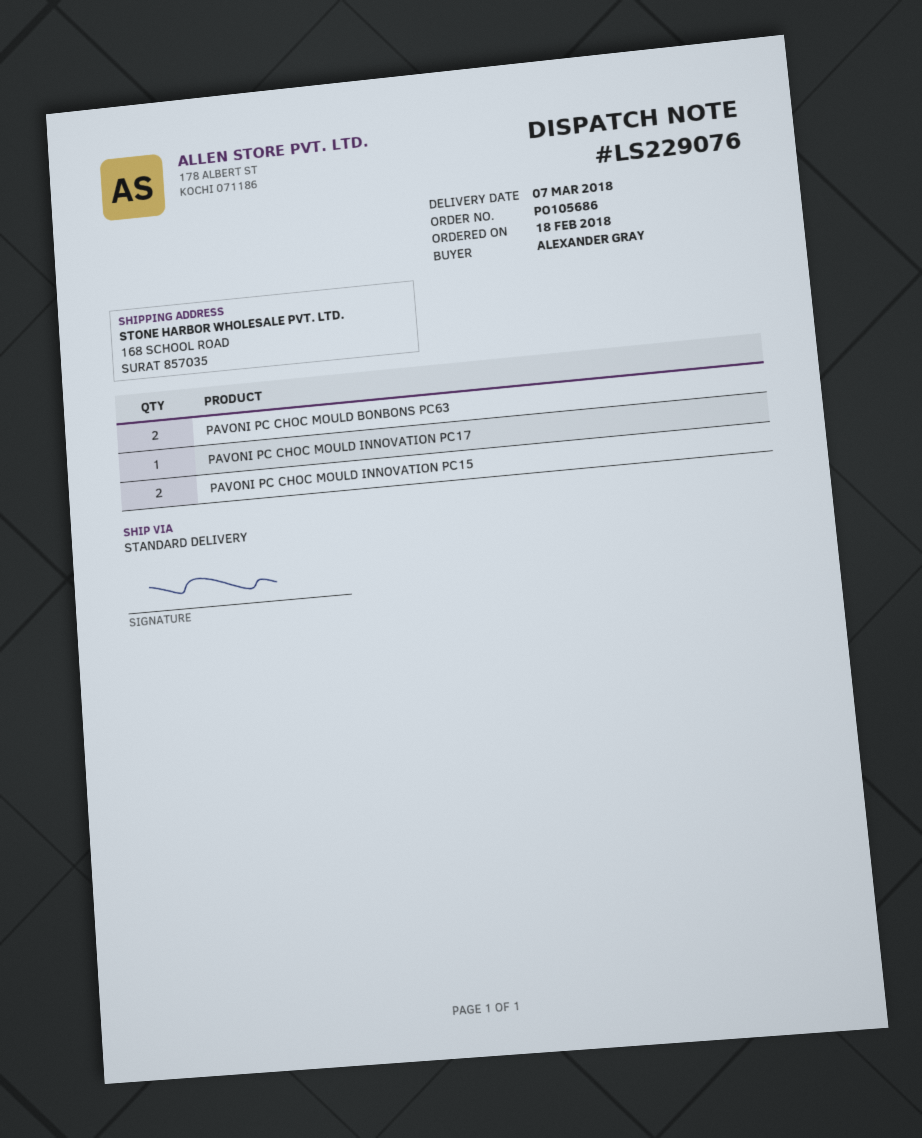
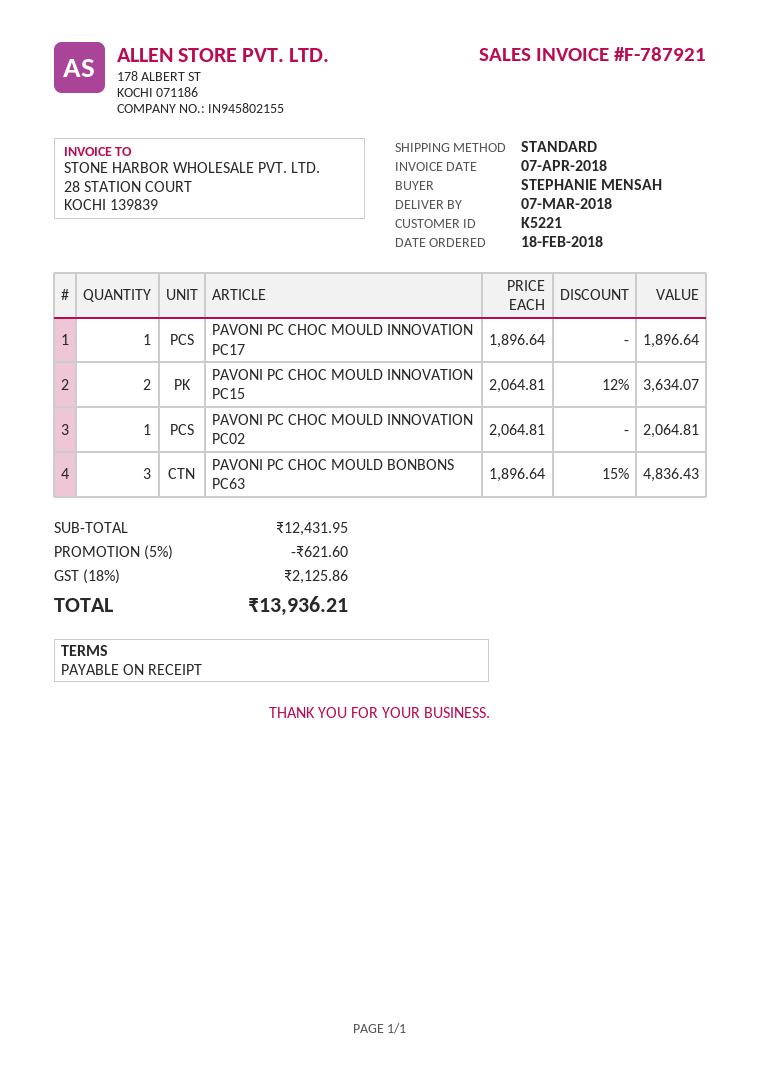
ordered by: ALEXANDER GRAY -> STEPHANIE MENSAH
PAVONI PC CHOC MOULD BONBONS PC63: 2 -> 3
PAVONI PC CHOC MOULD INNOVATION PC02: none -> 1

